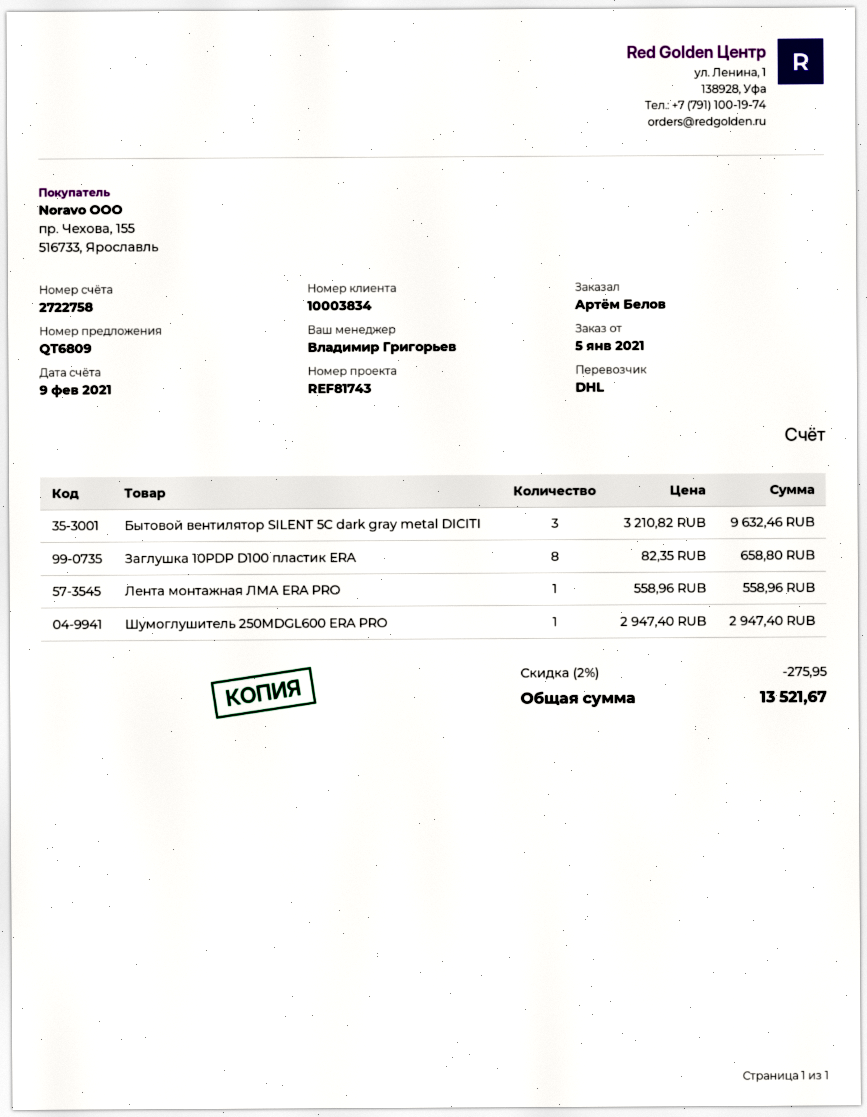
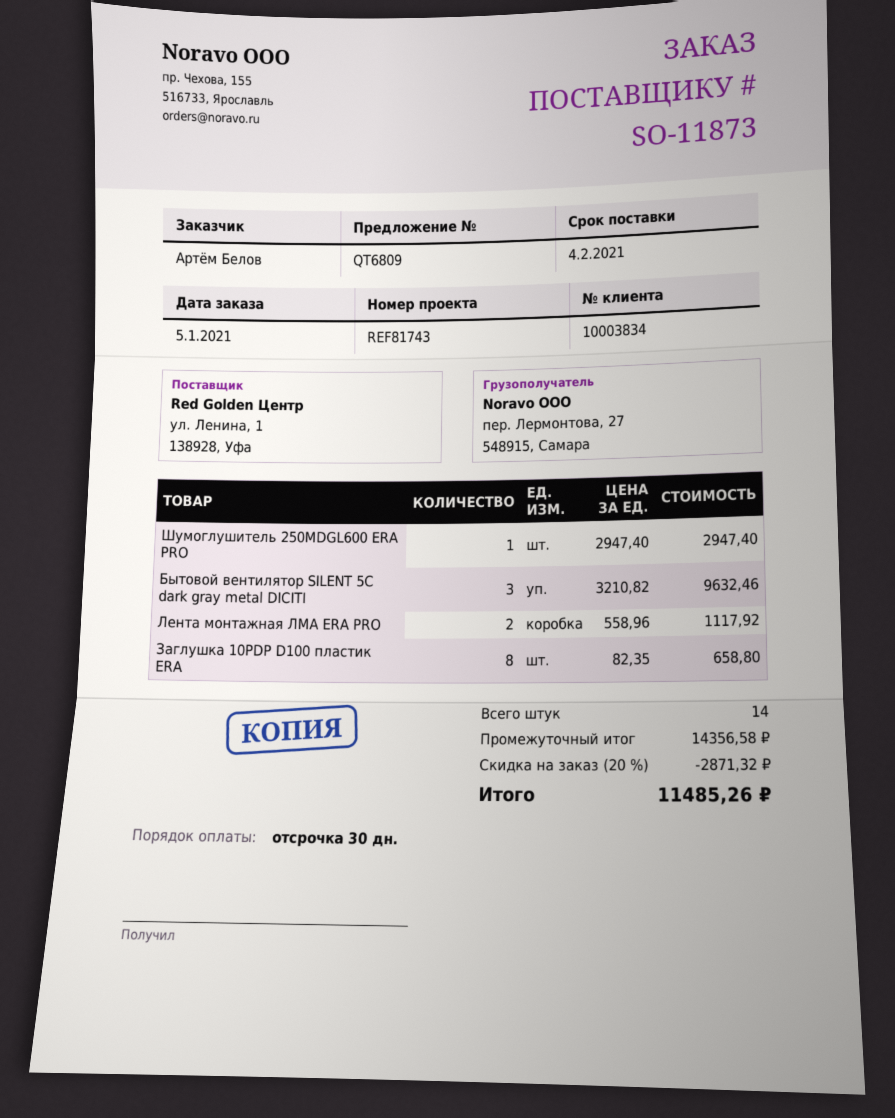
Лента монтажная ЛМА ERA PRO: 1 x 558.96 = 558.96 -> 2 x 558.96 = 1117.92
discount: 2% = 275.95 -> 20% = 2871.32
total: 13521.67 -> 11485.26

